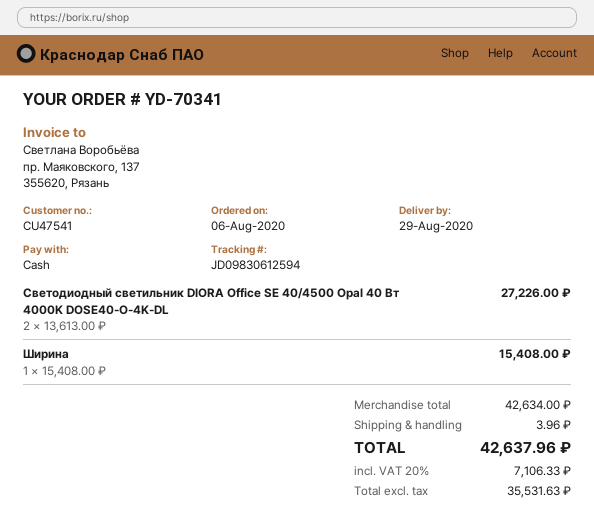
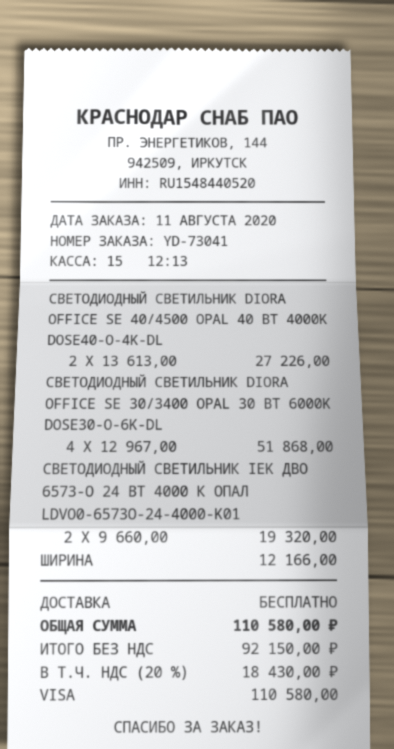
order number: YD-70341 -> YD-73041
order date: 2020-08-06 -> 2020-08-11
payment method: cash -> Visa
Ширина: 1 x 15408.00 = 15408.00 -> 1 x 12166.00 = 12166.00
СВЕТОДИОДНЫЙ СВЕТИЛЬНИК DIORA OFFICE SE 30/3400 OPAL 30 ВТ 6000K DOSE30-O-6K-DL: none -> 4 x 12967.00 = 51868.00
СВЕТОДИОДНЫЙ СВЕТИЛЬНИК IEK ДВО 6573-O 24 ВТ 4000 К ОПАЛ LDVO0-6573O-24-4000-K01: none -> 2 x 9660.00 = 19320.00
shipping: 3.96 -> 0.00
net: 35531.63 -> 92150.00
tax: 20% = 7106.33 -> 20% = 18430.00
total: 42637.96 -> 110580.00

